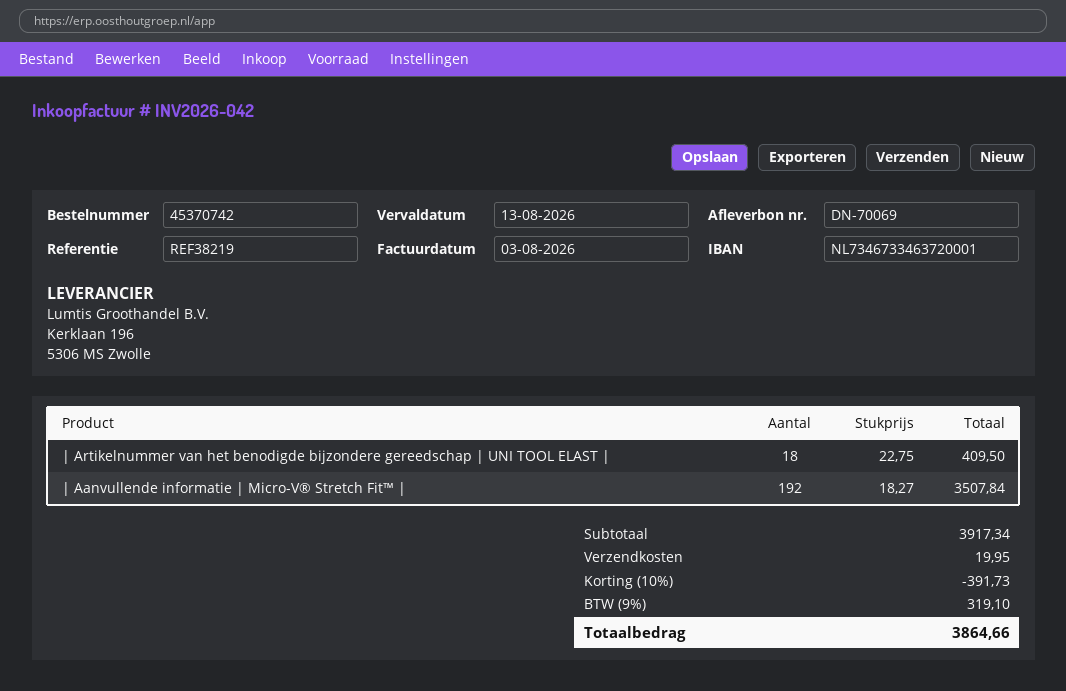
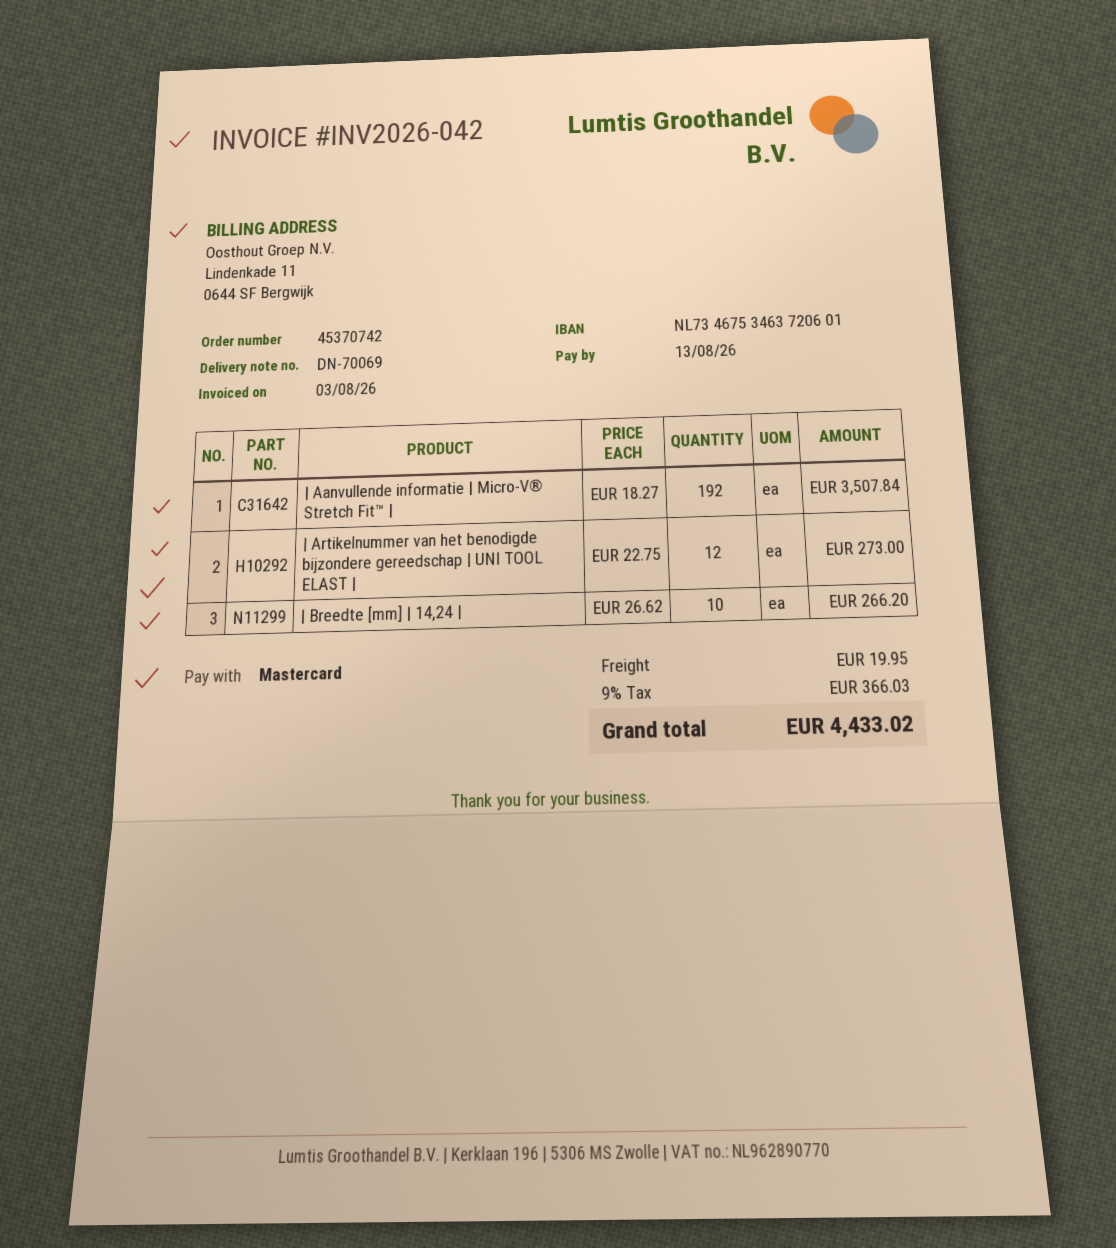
bank account: NL7346733463720001 -> NL7346753463720601
| Artikelnummer van het benodigde bijzondere gereedschap | UNI TOOL ELAST |: 18 x 22.75 = 409.50 -> 12 x 22.75 = 273.00
| Breedte [mm] | 14,24 |: none -> 10 x 26.62 = 266.20
discount: 10% = 391.73 -> none
tax: 9% = 319.10 -> 9% = 366.03
total: 3864.66 -> 4433.02

